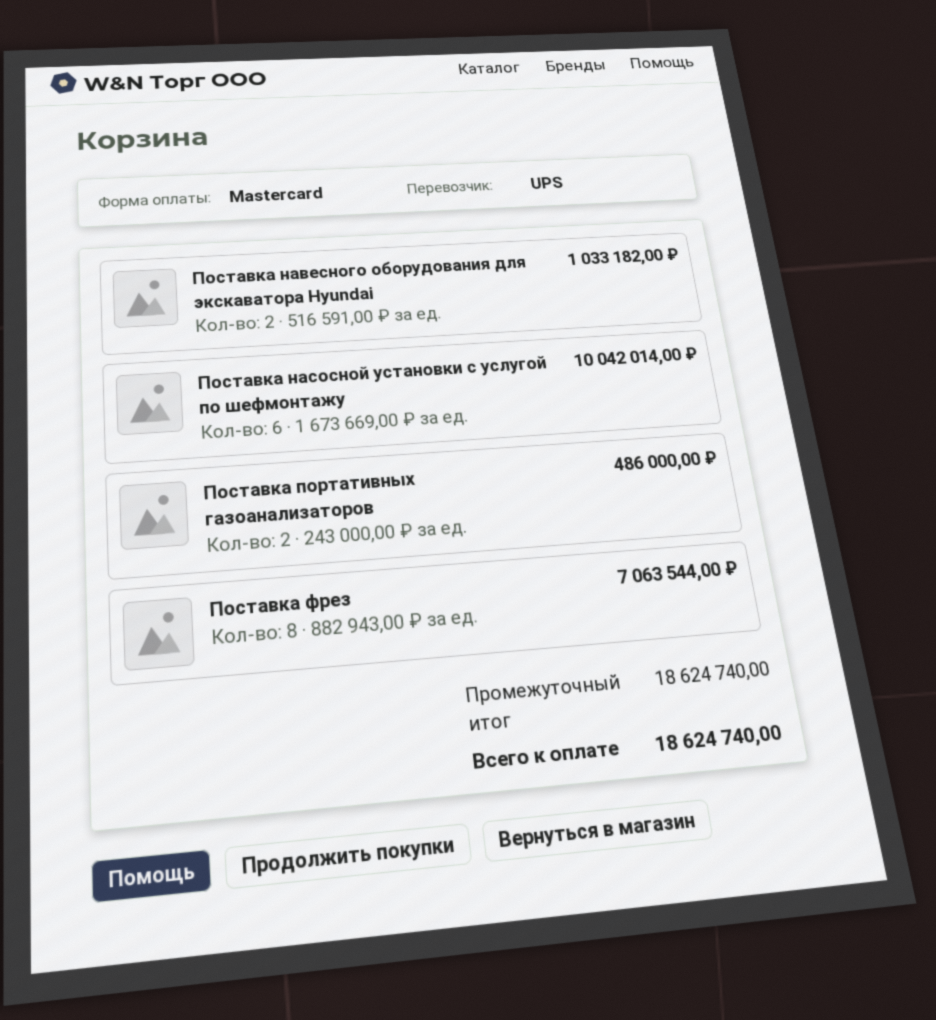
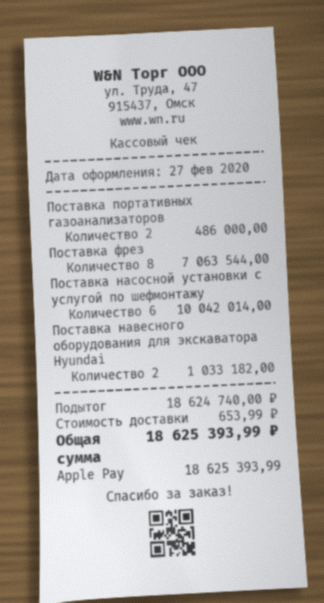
payment method: Mastercard -> Apple Pay
shipping: none -> 653.99
total: 18624740.00 -> 18625393.99

